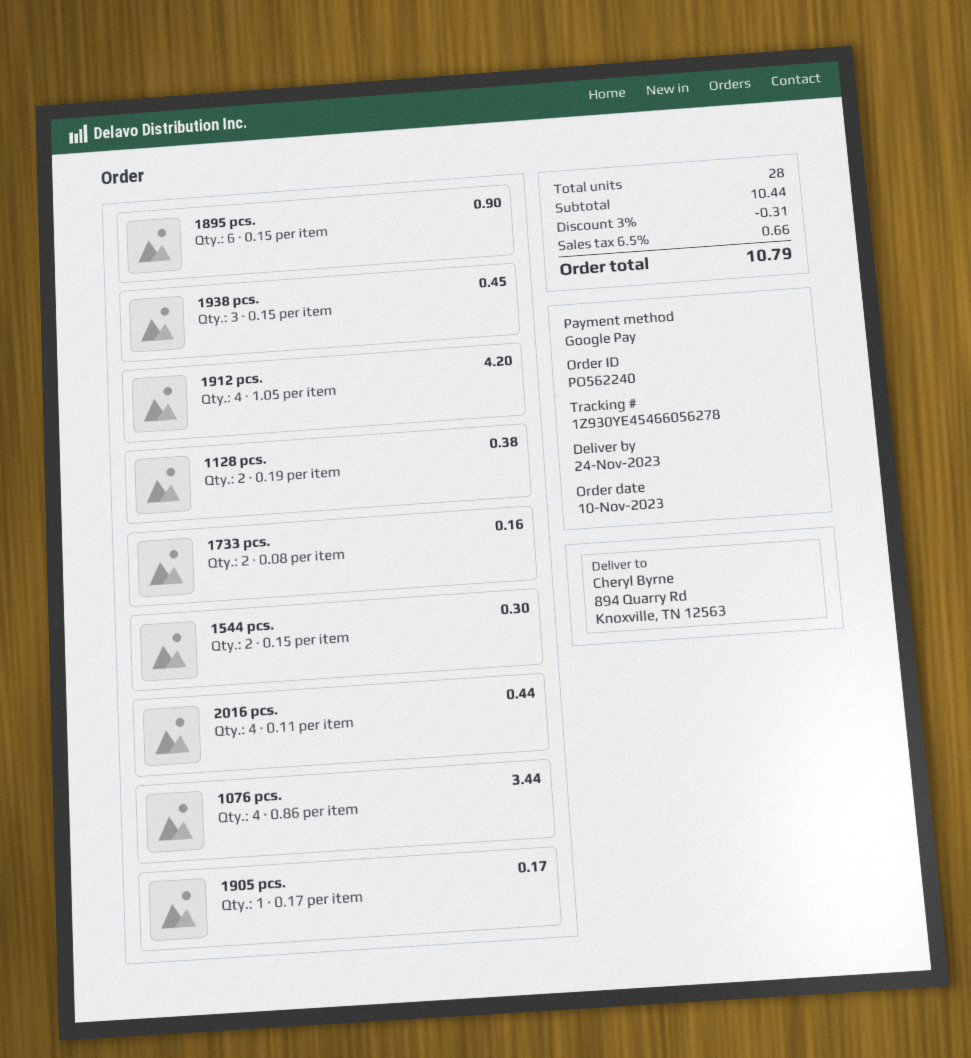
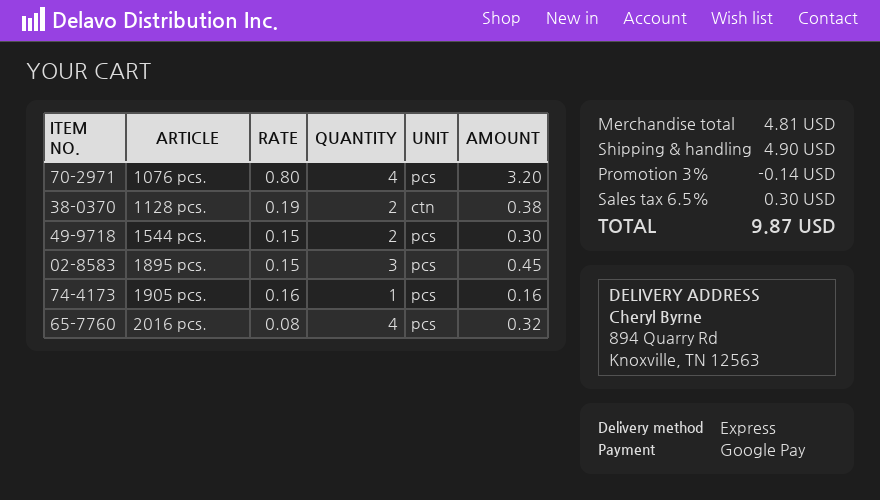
1895 pcs.: 6 x 0.15 = 0.90 -> 3 x 0.15 = 0.45
1938 pcs.: 3 x 0.15 = 0.45 -> none
1912 pcs.: 4 x 1.05 = 4.20 -> none
1733 pcs.: 2 x 0.08 = 0.16 -> none
2016 pcs.: 4 x 0.11 = 0.44 -> 4 x 0.08 = 0.32
1076 pcs.: 4 x 0.86 = 3.44 -> 4 x 0.80 = 3.20
1905 pcs.: 1 x 0.17 = 0.17 -> 1 x 0.16 = 0.16
subtotal: 10.44 -> 4.81
discount: 3% = 0.31 -> 3% = 0.14
shipping: none -> 4.90
tax: 6.5% = 0.66 -> 6.5% = 0.30
total: 10.79 -> 9.87

